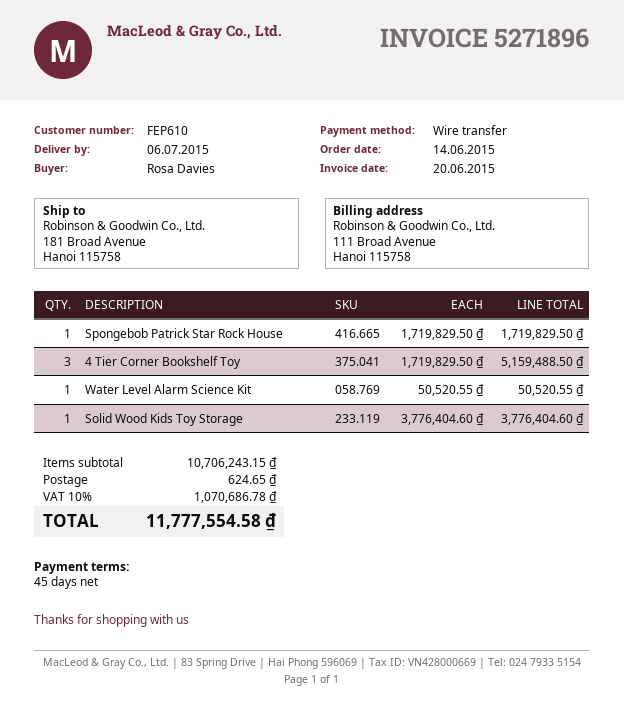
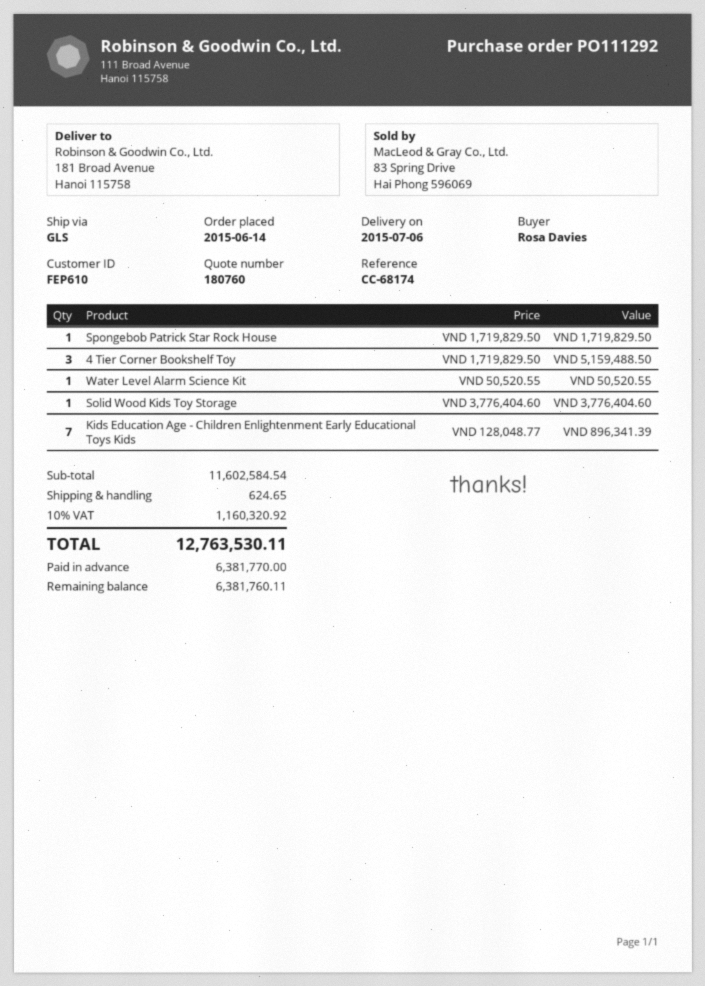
Kids Education Age - Children Enlightenment Early Educational Toys Kids: none -> 7 x 128048.77 = 896341.39
subtotal: 10706243.15 -> 11602584.54
tax: 10% = 1070686.78 -> 10% = 1160320.92
total: 11777554.58 -> 12763530.11

